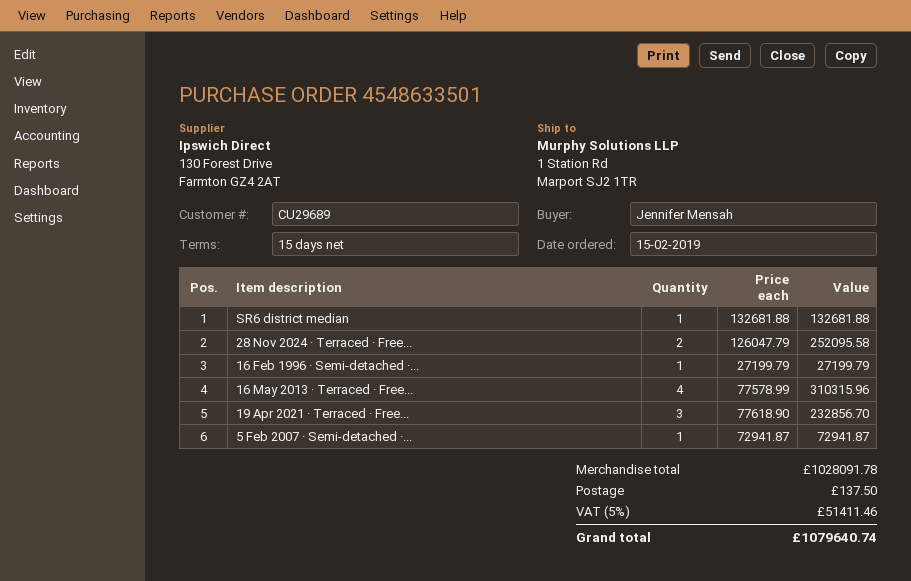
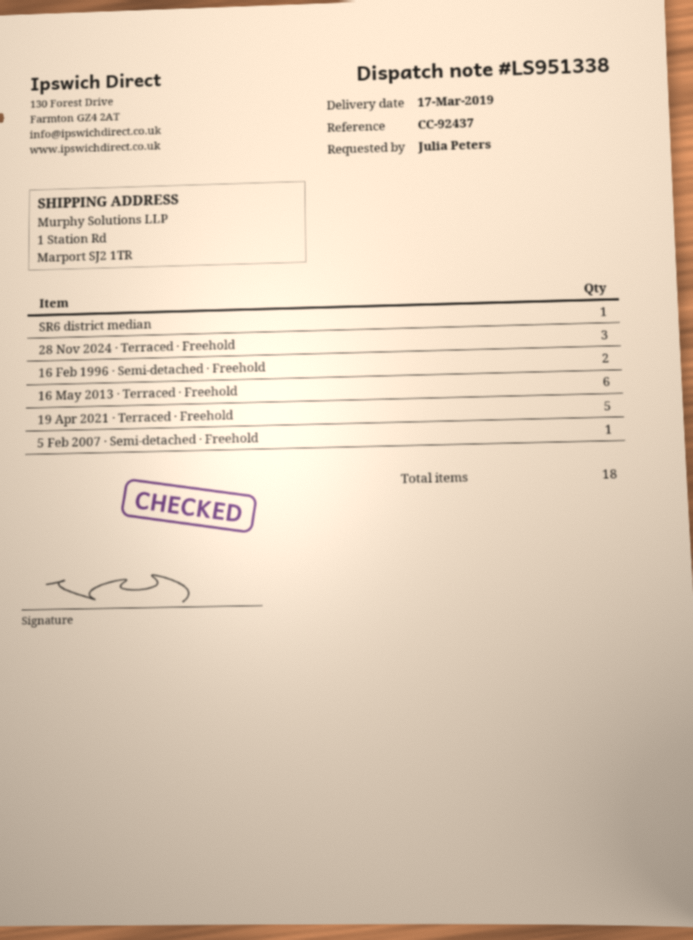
ordered by: Jennifer Mensah -> Julia Peters
28 Nov 2024 · Terraced · Free...: 2 -> 3
16 Feb 1996 · Semi-detached ·...: 1 -> 2
16 May 2013 · Terraced · Free...: 4 -> 6
19 Apr 2021 · Terraced · Free...: 3 -> 5

